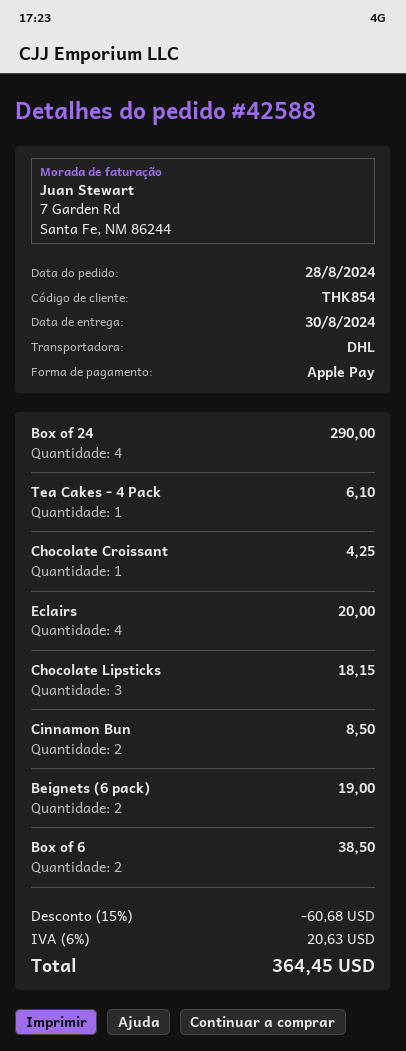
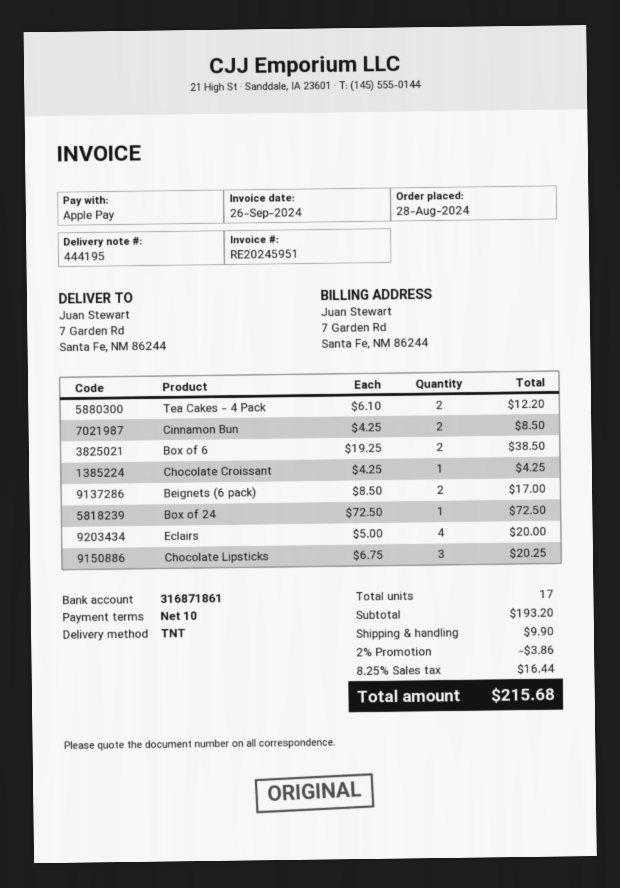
shipping method: DHL -> TNT
Box of 24: 4 for 290.00 -> 1 for 72.50
Tea Cakes - 4 Pack: 1 for 6.10 -> 2 for 12.20
Chocolate Lipsticks: 3 for 18.15 -> 3 for 20.25
Beignets (6 pack): 2 for 19.00 -> 2 for 17.00
discount: 15% = 60.68 -> 2% = 3.86
shipping: none -> 9.90
tax: 6% = 20.63 -> 8.25% = 16.44
total: 364.45 -> 215.68

